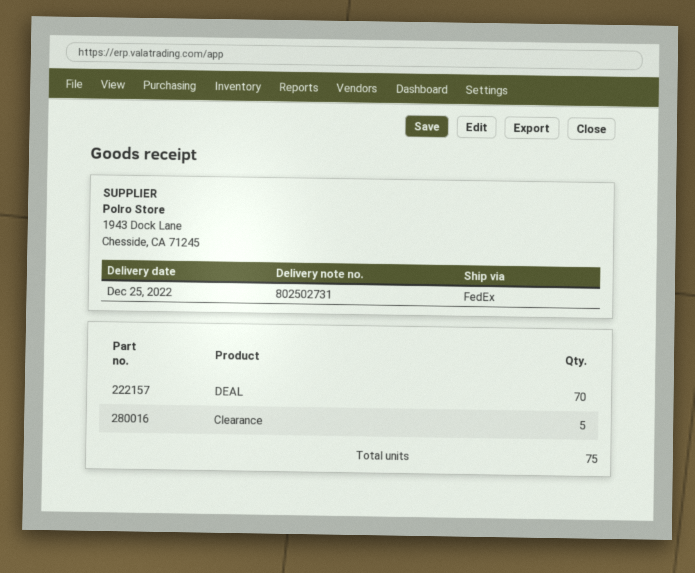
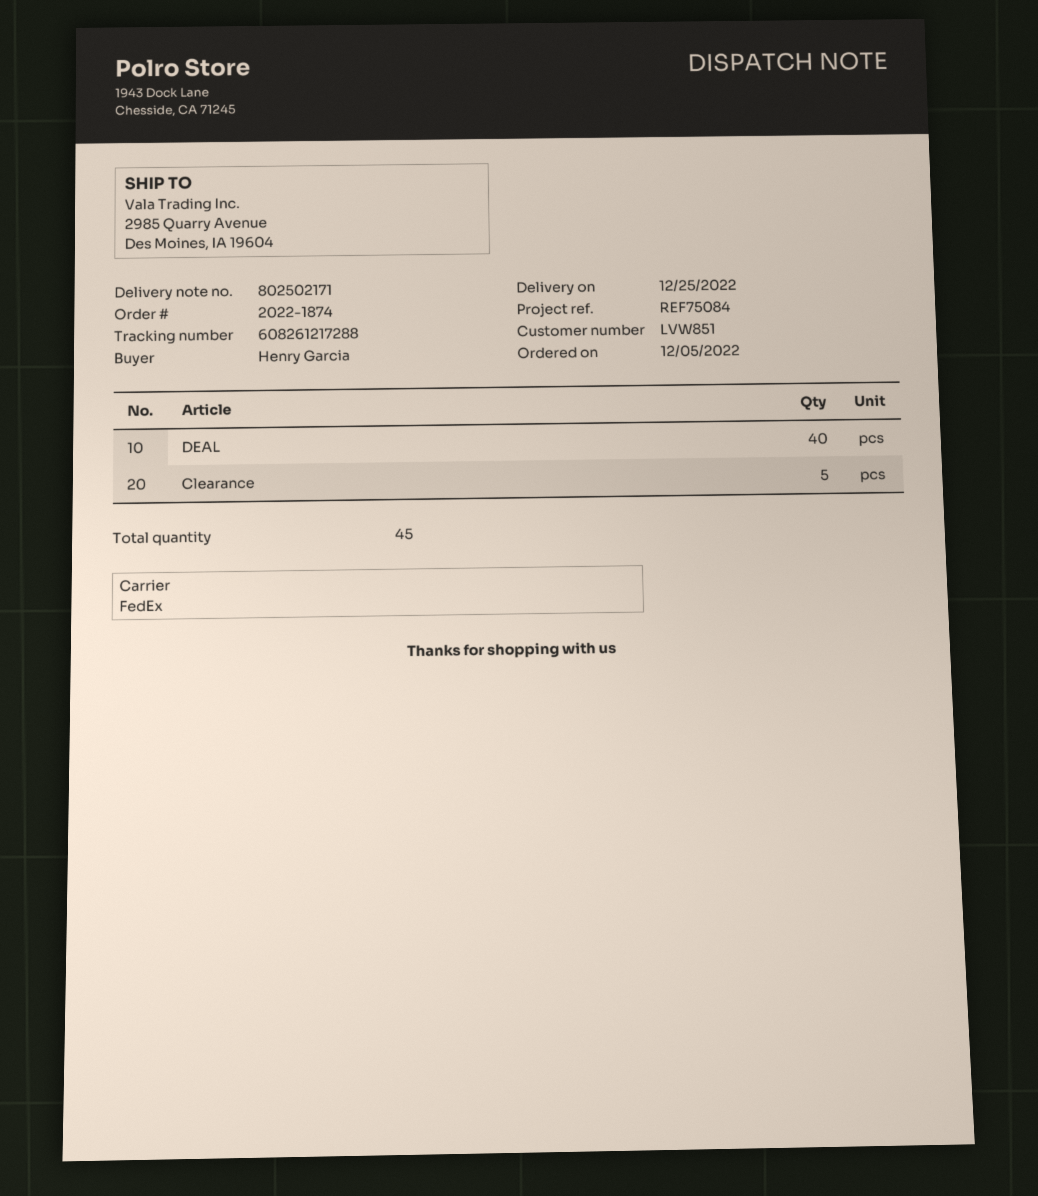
delivery note number: 802502731 -> 802502171
DEAL: 70 -> 40
total quantity: 75 -> 45

